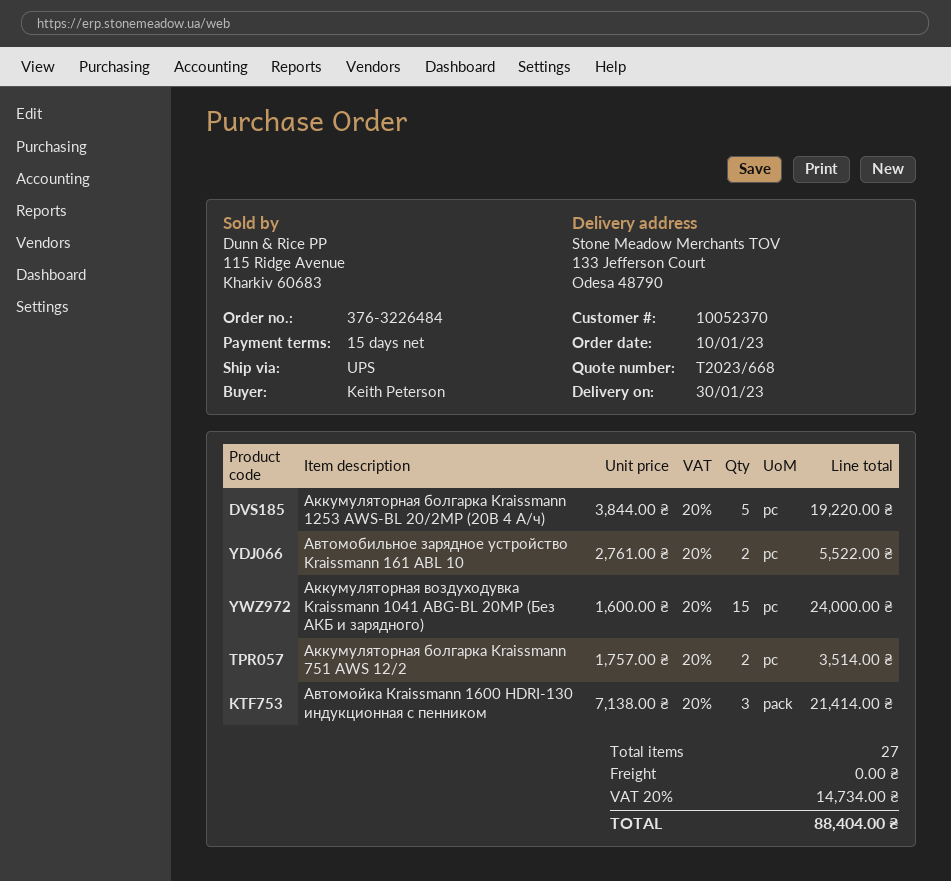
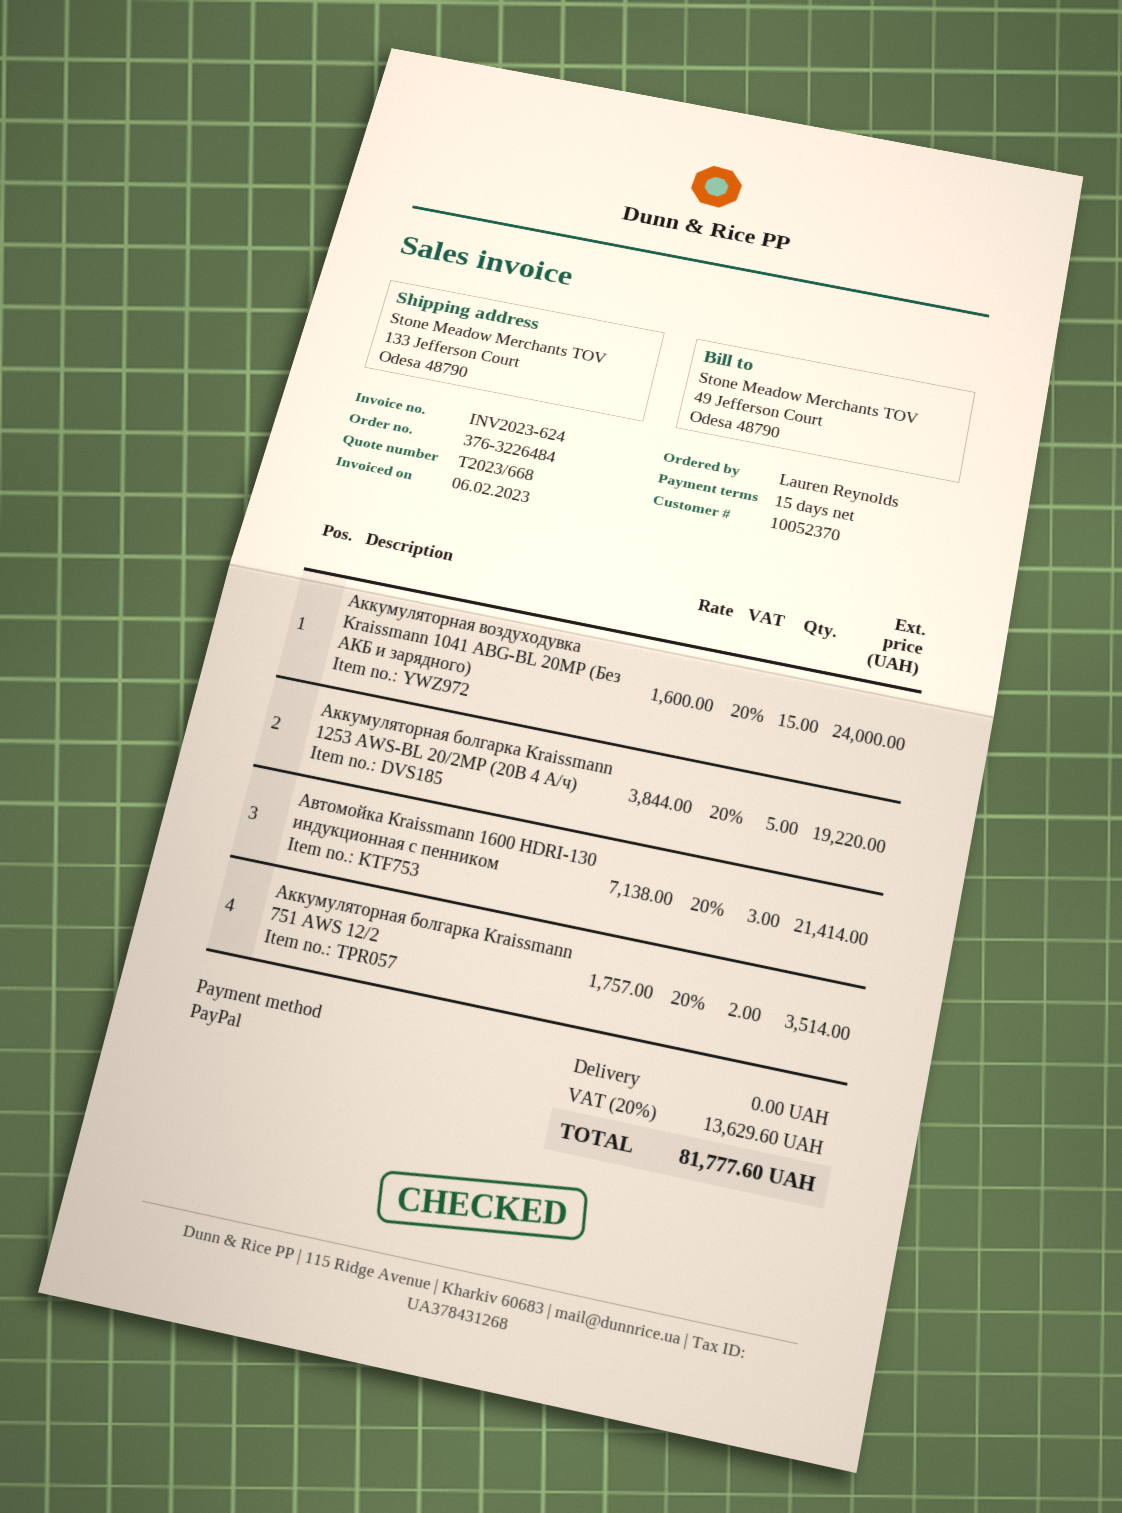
ordered by: Keith Peterson -> Lauren Reynolds
Автомобильное зарядное устройство Kraissmann 161 ABL 10: 2 x 2761.00 = 5522.00 -> none
tax: 20% = 14734.00 -> 20% = 13629.60
total: 88404.00 -> 81777.60

